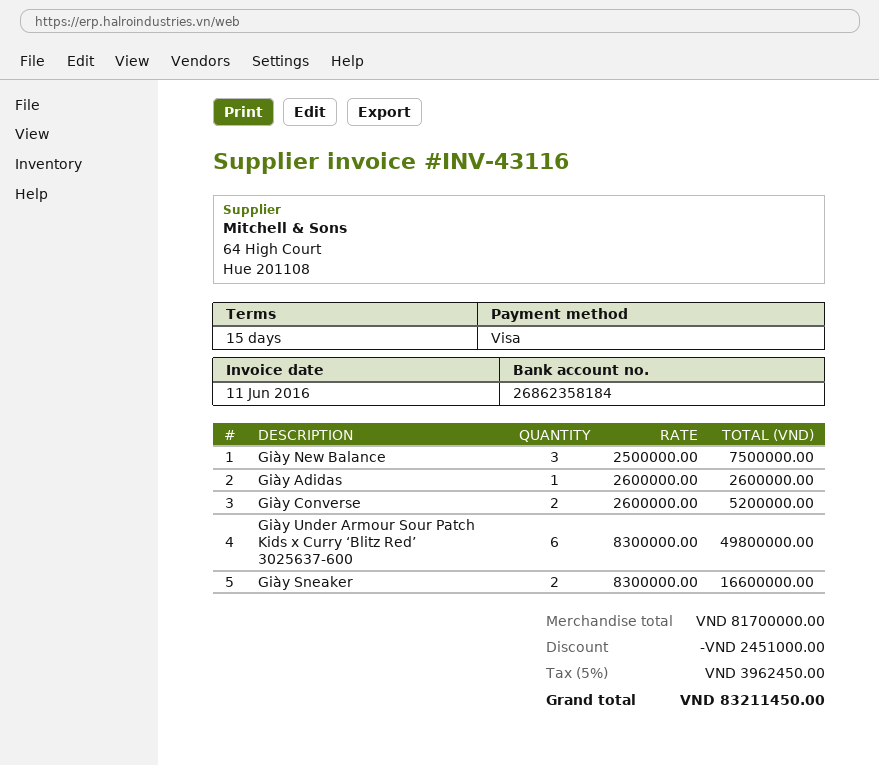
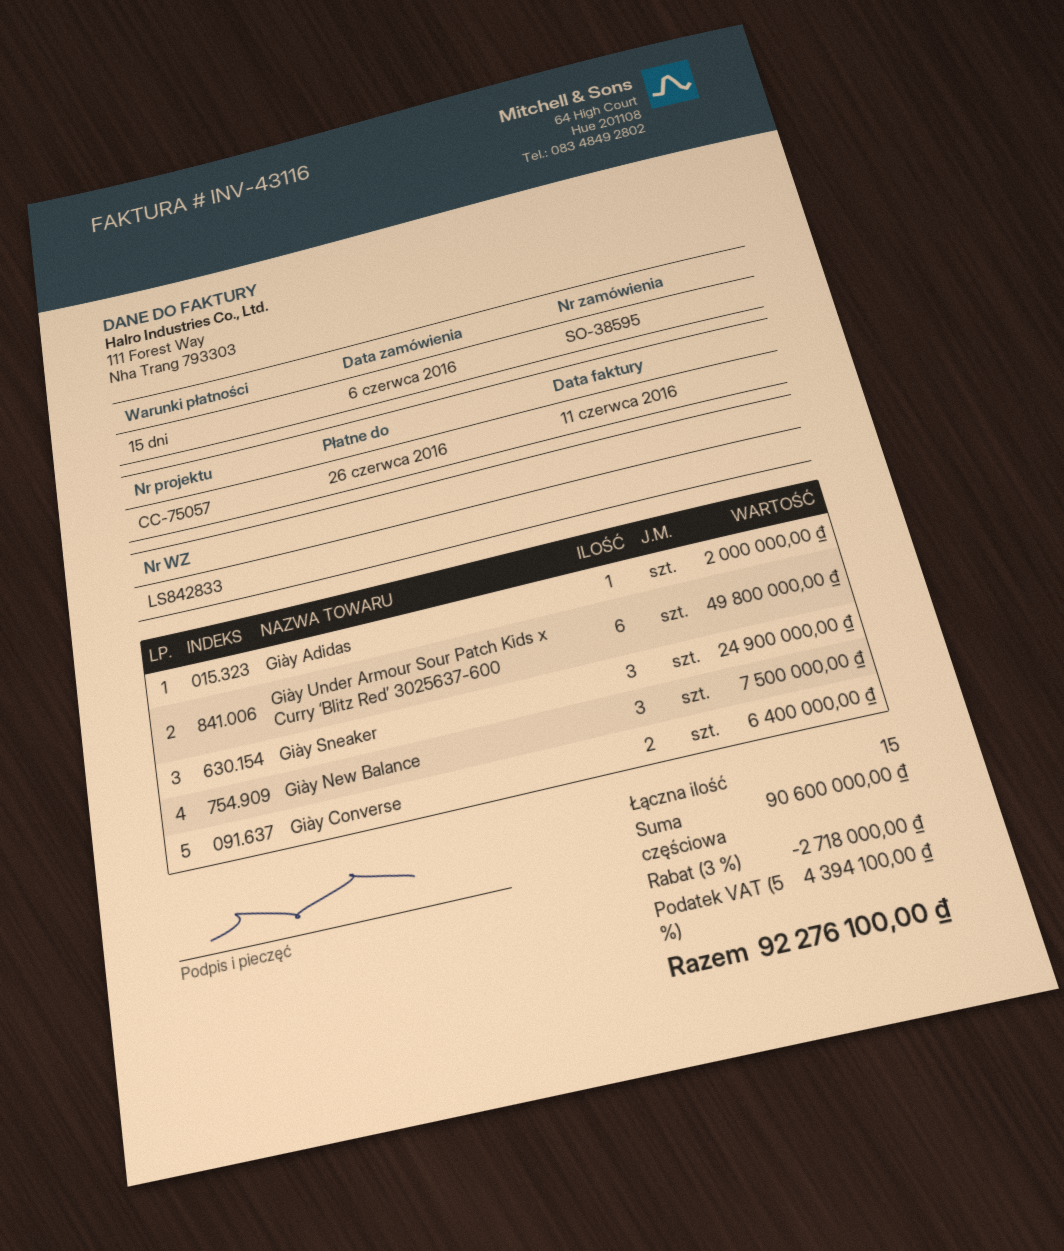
Giày Adidas: 1 for 2600000.00 -> 1 for 2000000.00
Giày Converse: 2 for 5200000.00 -> 2 for 6400000.00
Giày Sneaker: 2 for 16600000.00 -> 3 for 24900000.00
subtotal: 81700000.00 -> 90600000.00
discount: 2451000.00 -> 2718000.00
tax: 5% = 3962450.00 -> 5% = 4394100.00
total: 83211450.00 -> 92276100.00

